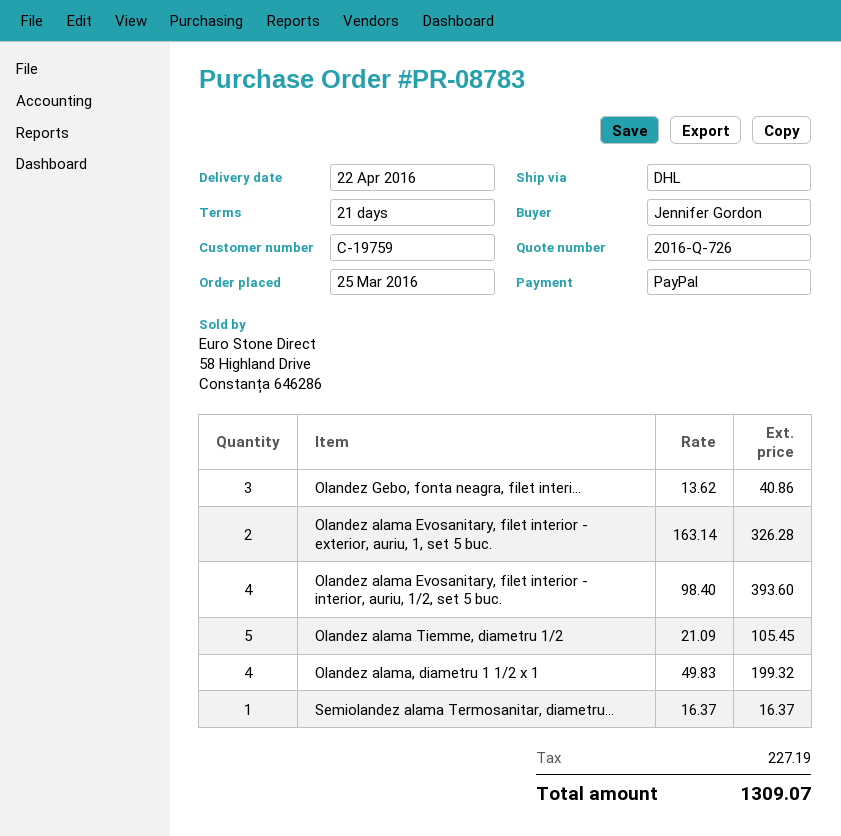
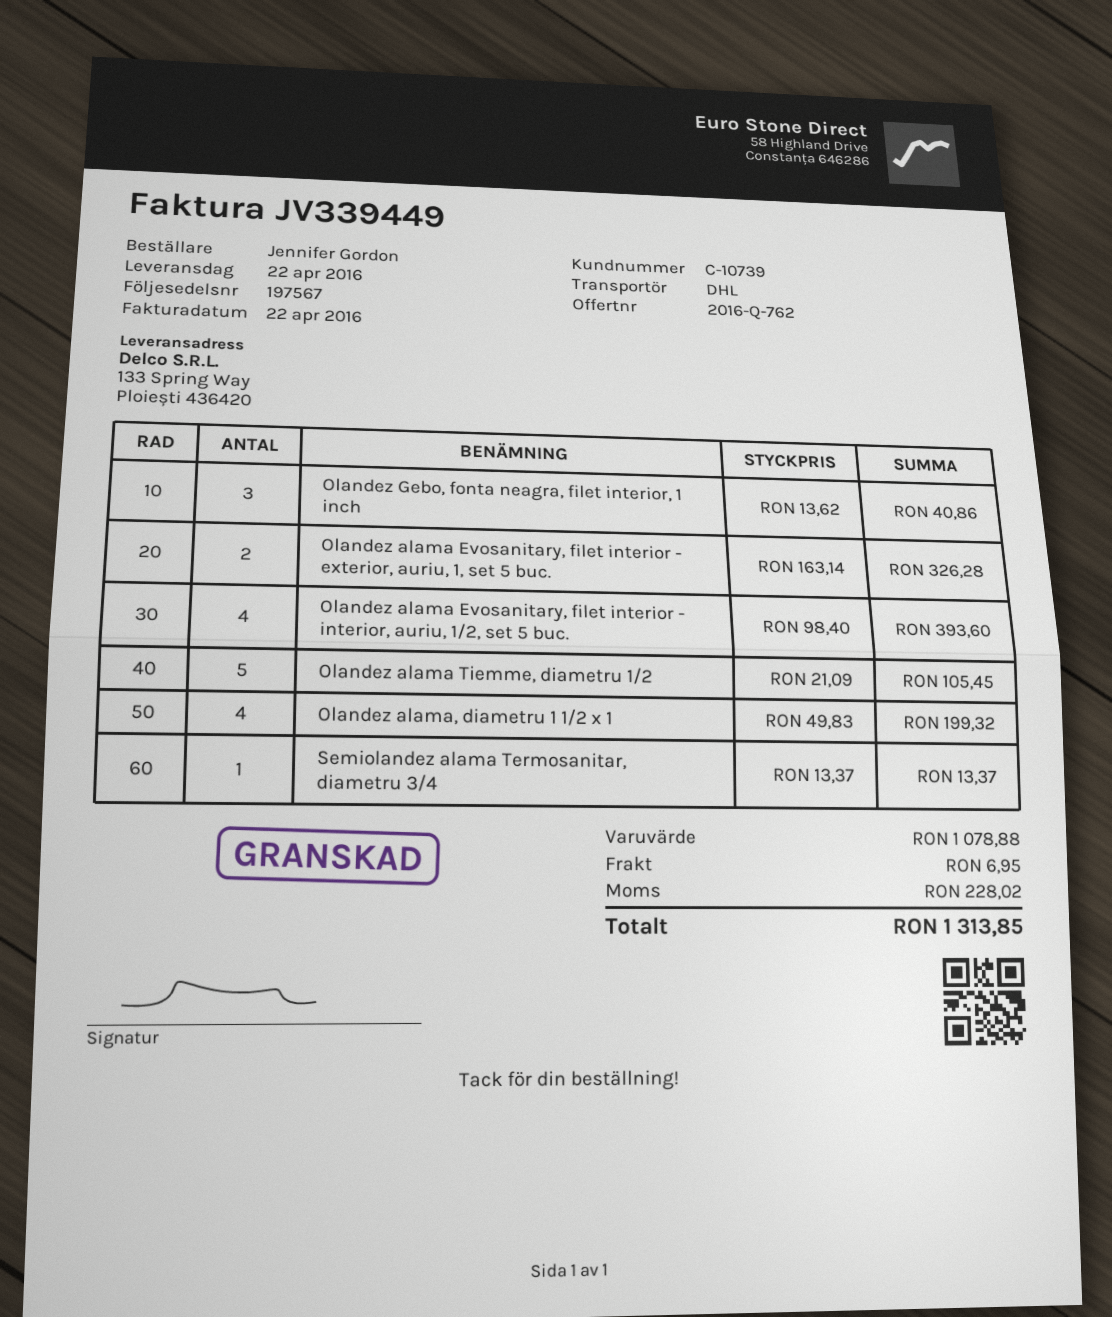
quote number: 2016-Q-726 -> 2016-Q-762
customer number: C-19759 -> C-10739
Semiolandez alama Termosanitar, diametru...: 1 x 16.37 = 16.37 -> 1 x 13.37 = 13.37
shipping: none -> 6.95
tax: 227.19 -> 228.02
total: 1309.07 -> 1313.85

